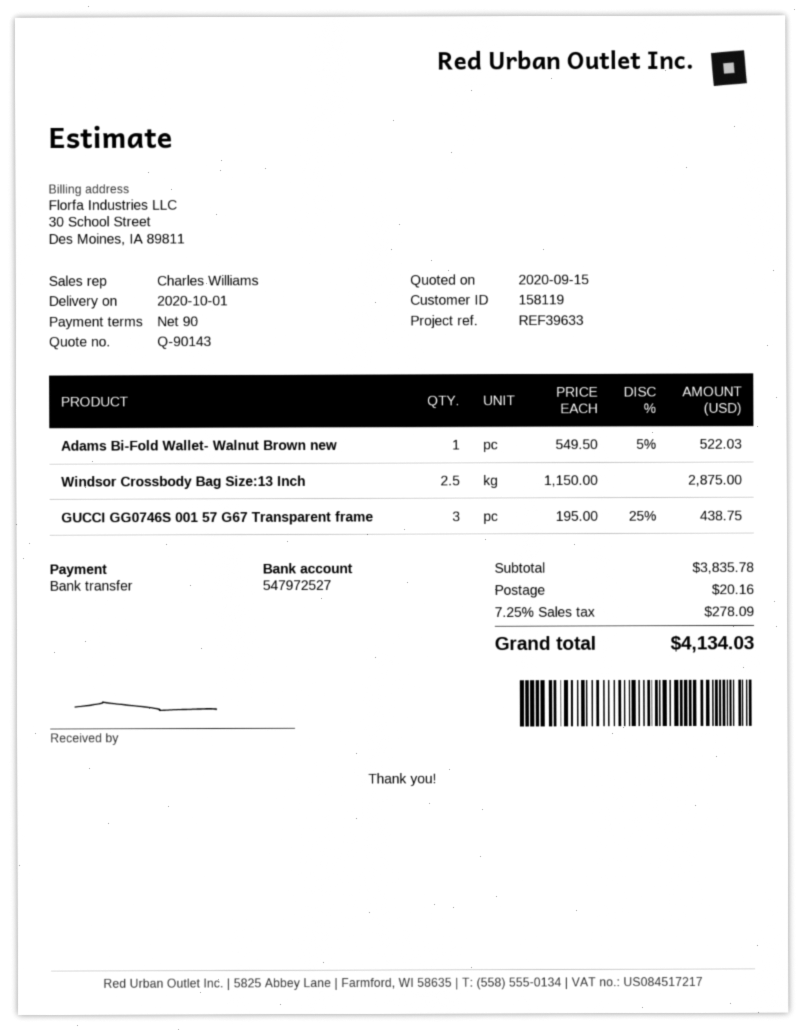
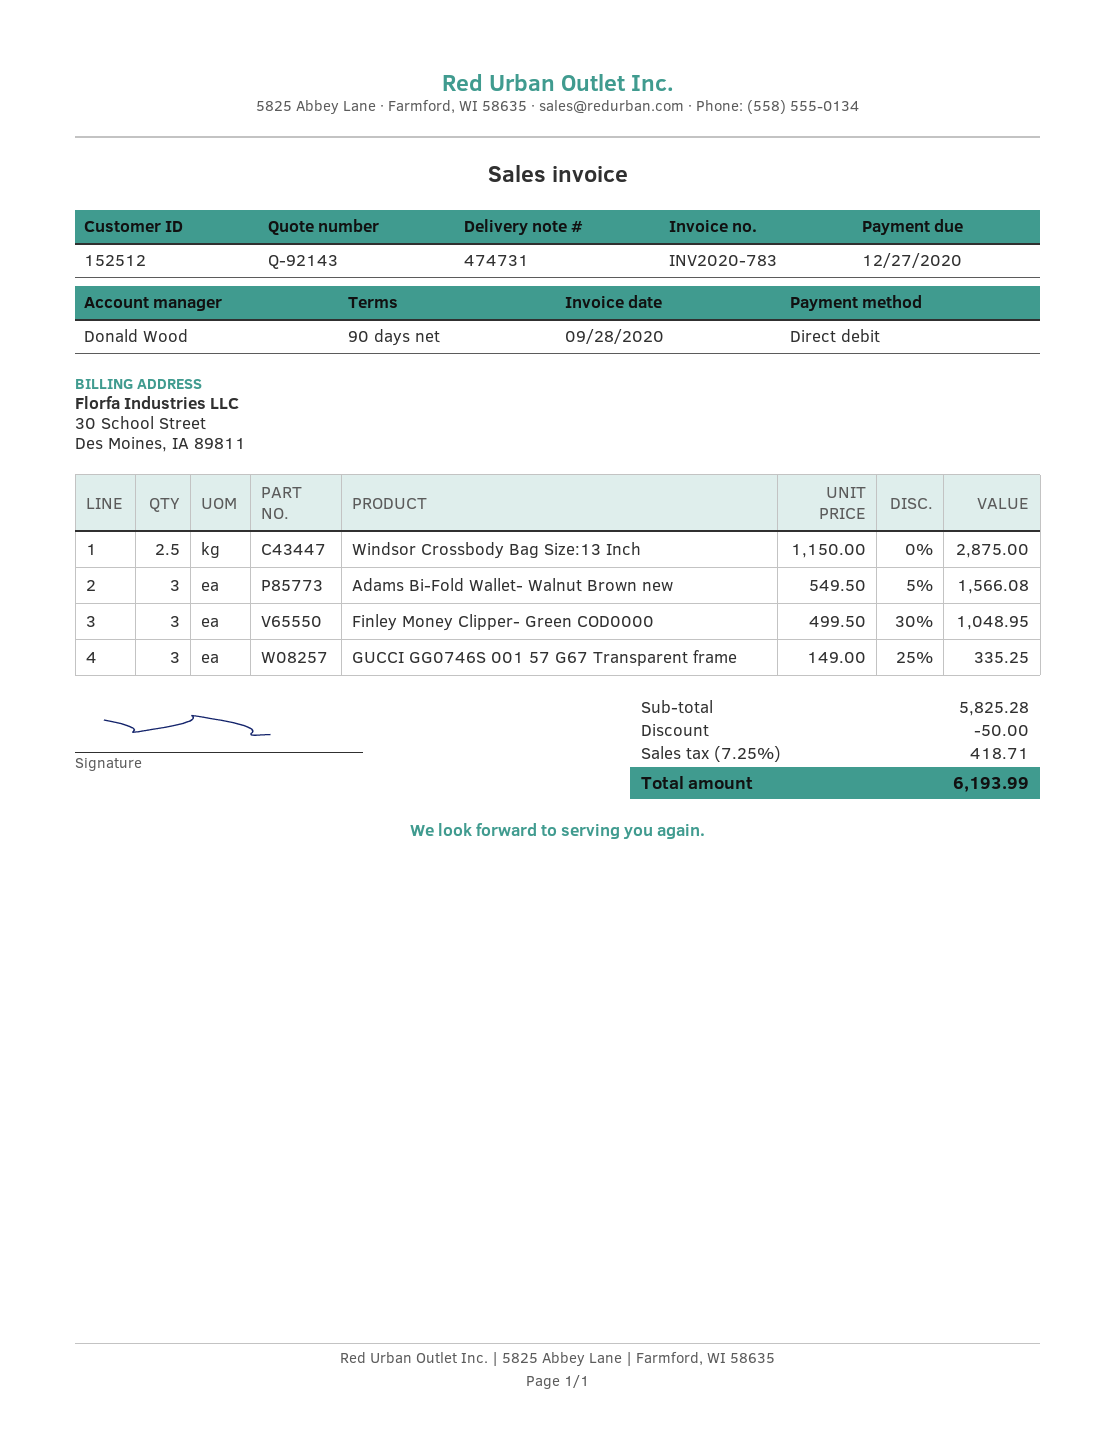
quote number: Q-90143 -> Q-92143
customer number: 158119 -> 152512
sales rep: Charles Williams -> Donald Wood
payment method: bank transfer -> direct debit
Adams Bi-Fold Wallet- Walnut Brown new: 1 x 549.50 - 5% = 522.03 -> 3 x 549.50 - 5% = 1566.08
GUCCI GG0746S 001 57 G67 Transparent frame: 3 x 195.00 - 25% = 438.75 -> 3 x 149.00 - 25% = 335.25
Finley Money Clipper- Green COD0000: none -> 3 x 499.50 - 30% = 1048.95
subtotal: 3835.78 -> 5825.28
discount: none -> 50.00
shipping: 20.16 -> none
tax: 7.25% = 278.09 -> 7.25% = 418.71
total: 4134.03 -> 6193.99

